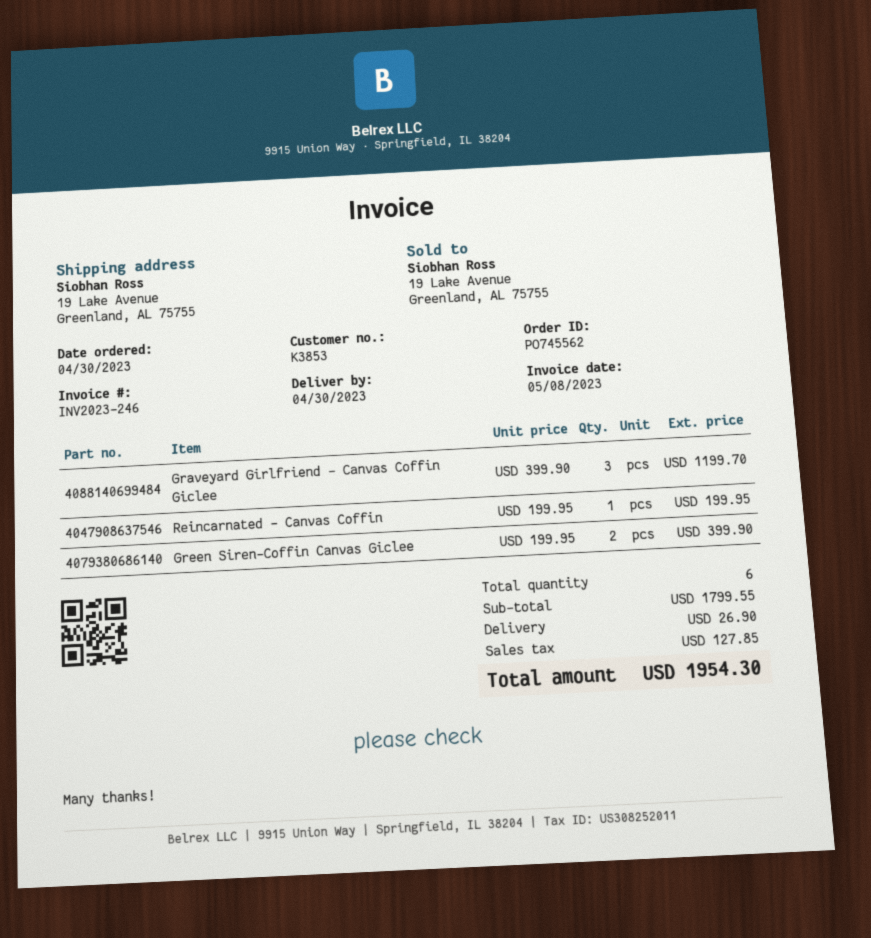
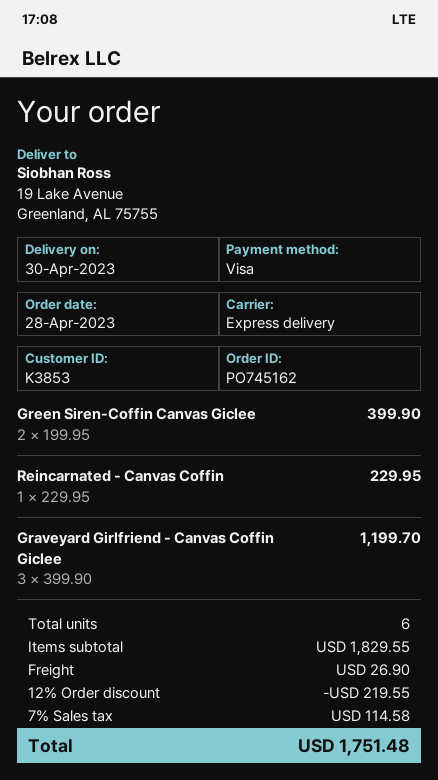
order number: PO745562 -> PO745162
order date: 2023-04-30 -> 2023-04-28
Reincarnated - Canvas Coffin: 1 x 199.95 = 199.95 -> 1 x 229.95 = 229.95
subtotal: 1799.55 -> 1829.55
discount: none -> 12% = 219.55
tax: 127.85 -> 114.58
total: 1954.30 -> 1751.48

